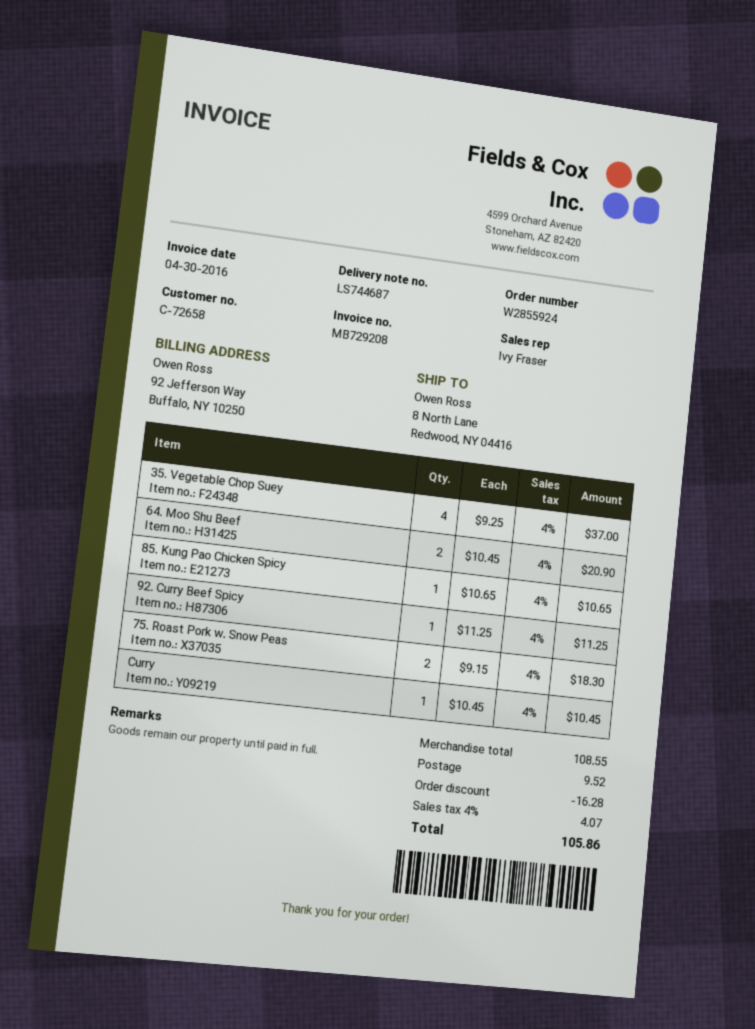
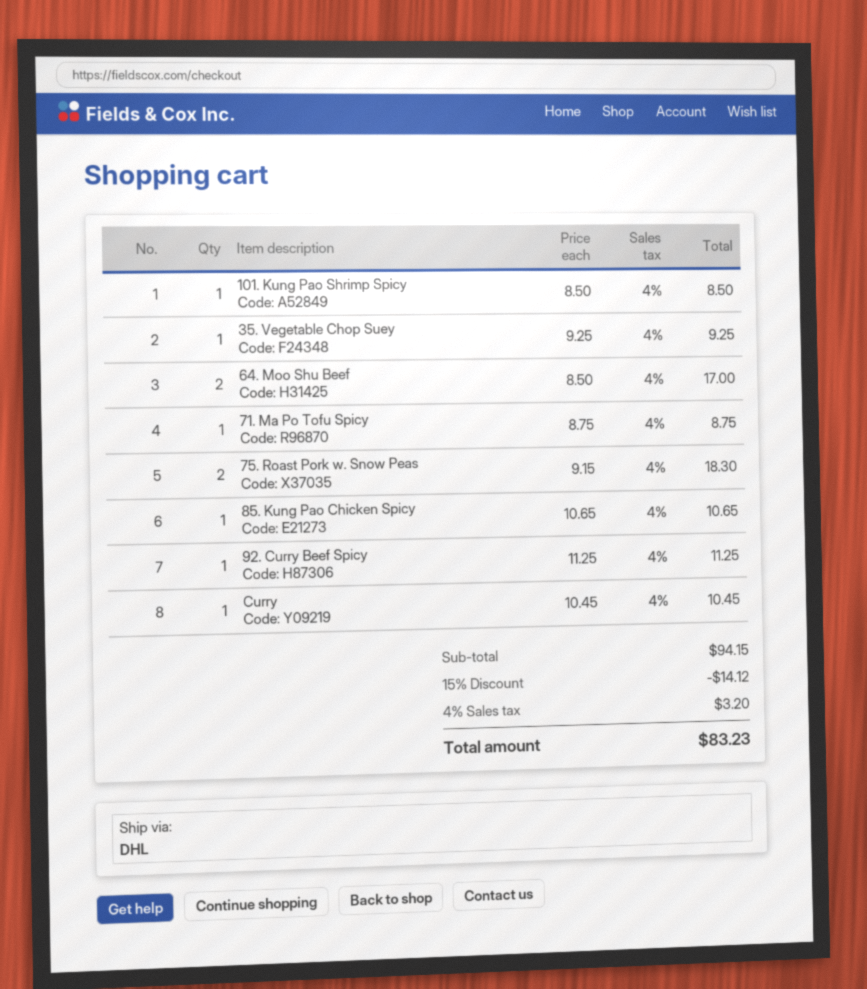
35. Vegetable Chop Suey: 4 x 9.25 = 37.00 -> 1 x 9.25 = 9.25
64. Moo Shu Beef: 2 x 10.45 = 20.90 -> 2 x 8.50 = 17.00
101. Kung Pao Shrimp Spicy: none -> 1 x 8.50 = 8.50
71. Ma Po Tofu Spicy: none -> 1 x 8.75 = 8.75
subtotal: 108.55 -> 94.15
discount: 16.28 -> 14.12
shipping: 9.52 -> none
tax: 4% = 4.07 -> 4% = 3.20
total: 105.86 -> 83.23

